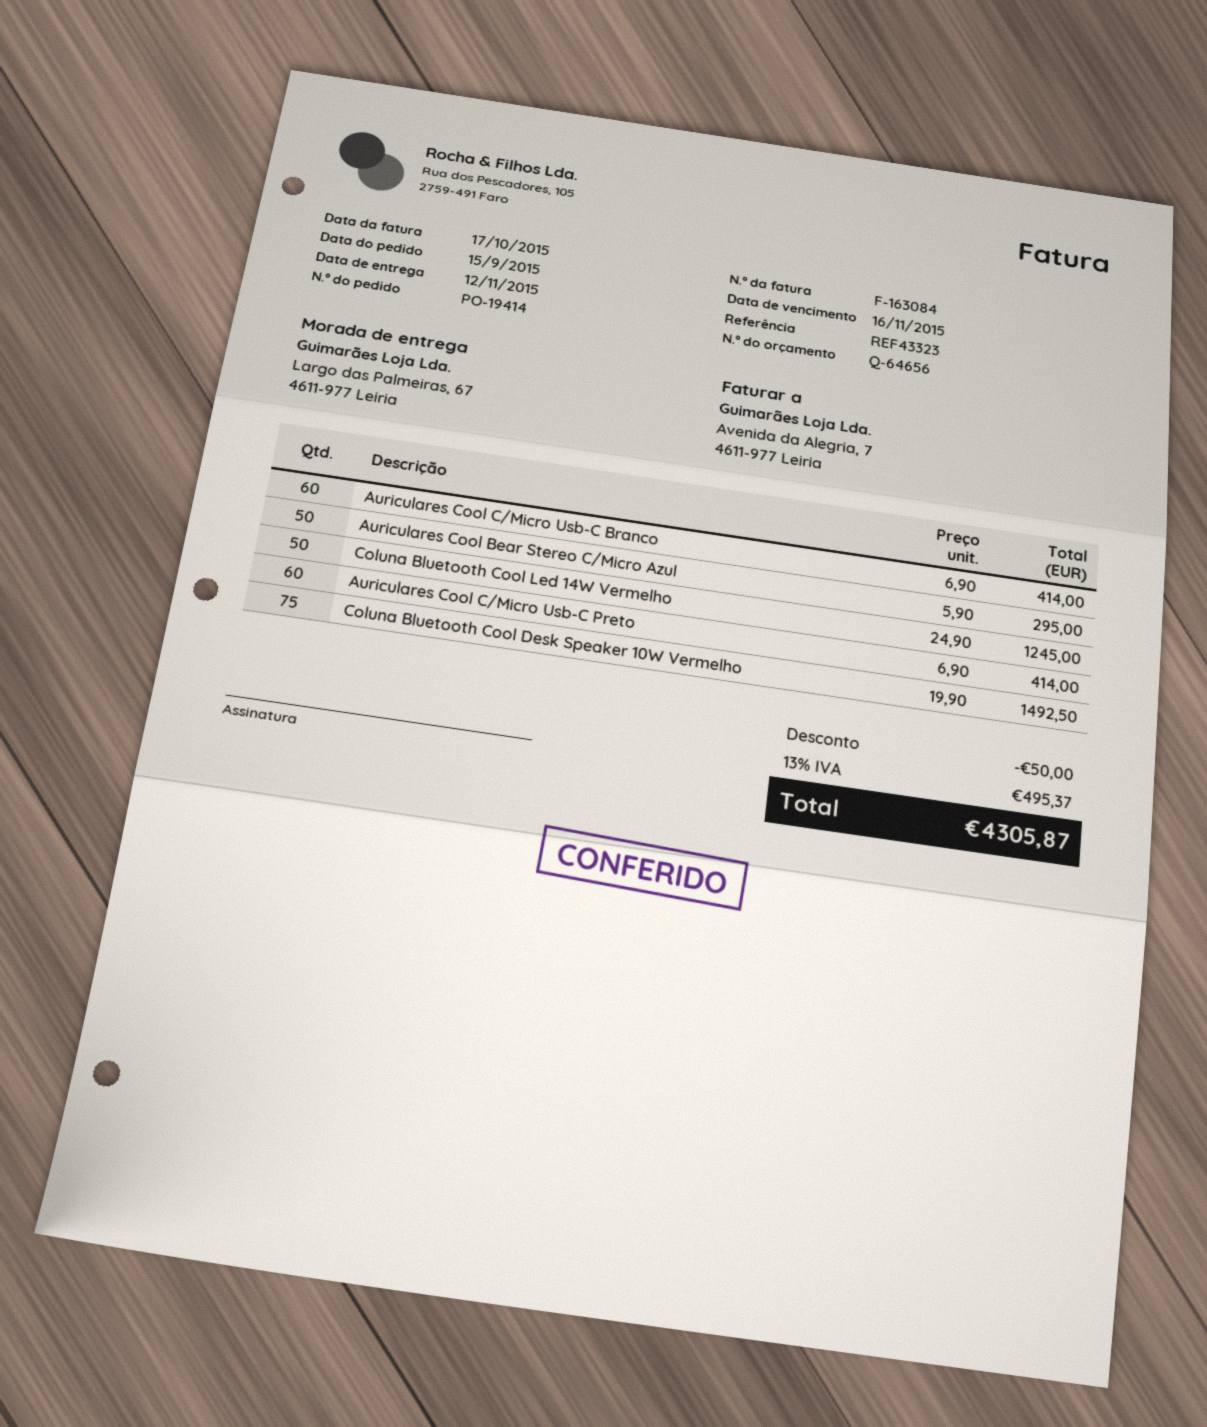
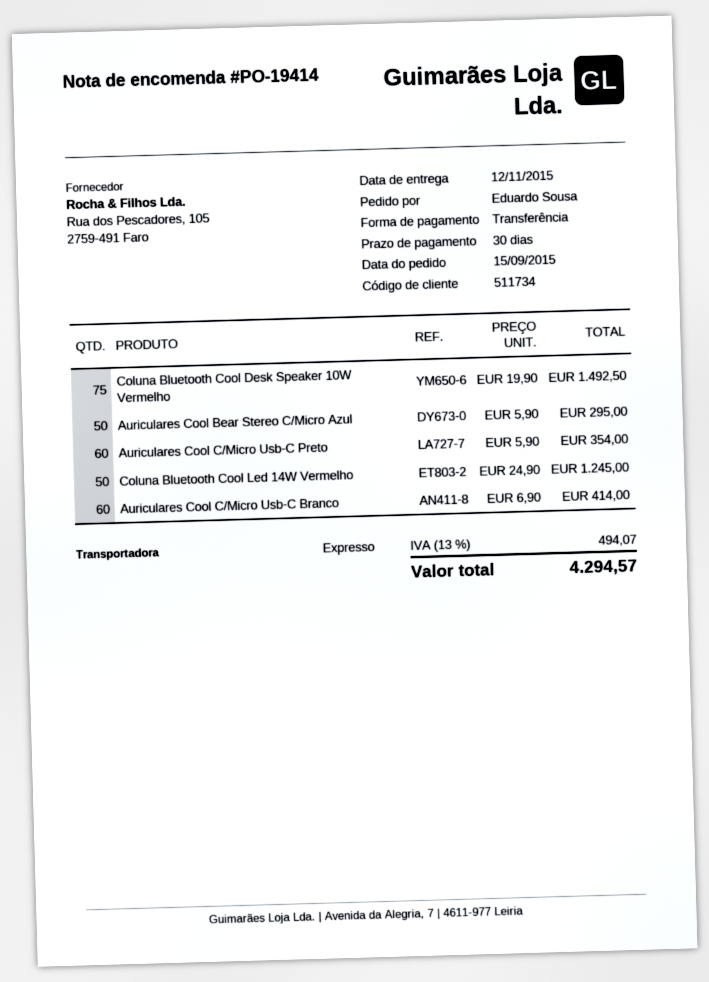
Auriculares Cool C/Micro Usb-C Preto: 60 x 6.90 = 414.00 -> 60 x 5.90 = 354.00
discount: 50.00 -> none
tax: 13% = 495.37 -> 13% = 494.07
total: 4305.87 -> 4294.57

